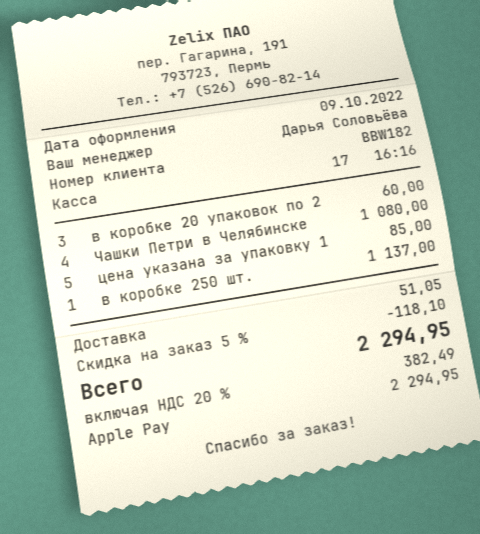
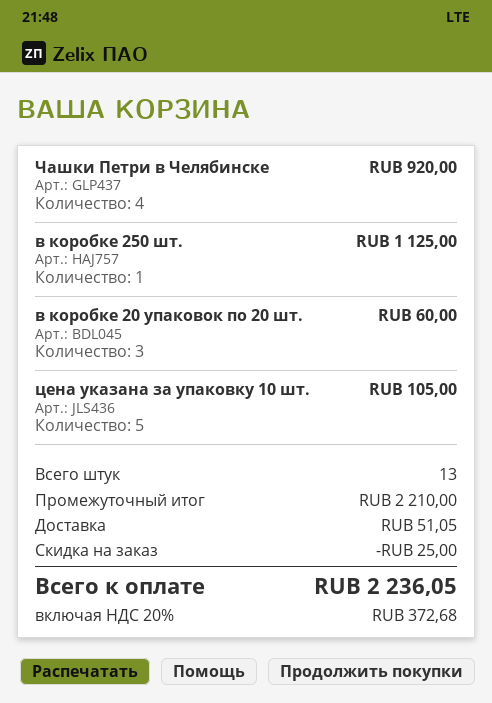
Чашки Петри в Челябинске: 4 for 1080.00 -> 4 for 920.00
цена указана за упаковку 1: 5 for 85.00 -> 5 for 105.00
в коробке 250 шт.: 1 for 1137.00 -> 1 for 1125.00
discount: 118.10 -> 25.00
tax: 20% = 382.49 -> 20% = 372.68
total: 2294.95 -> 2236.05

